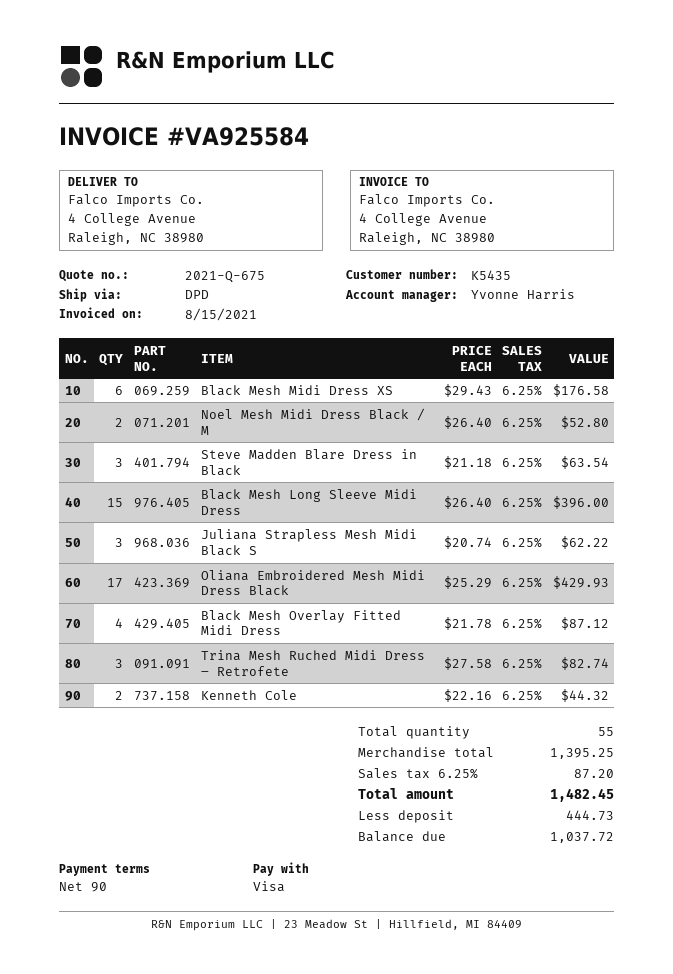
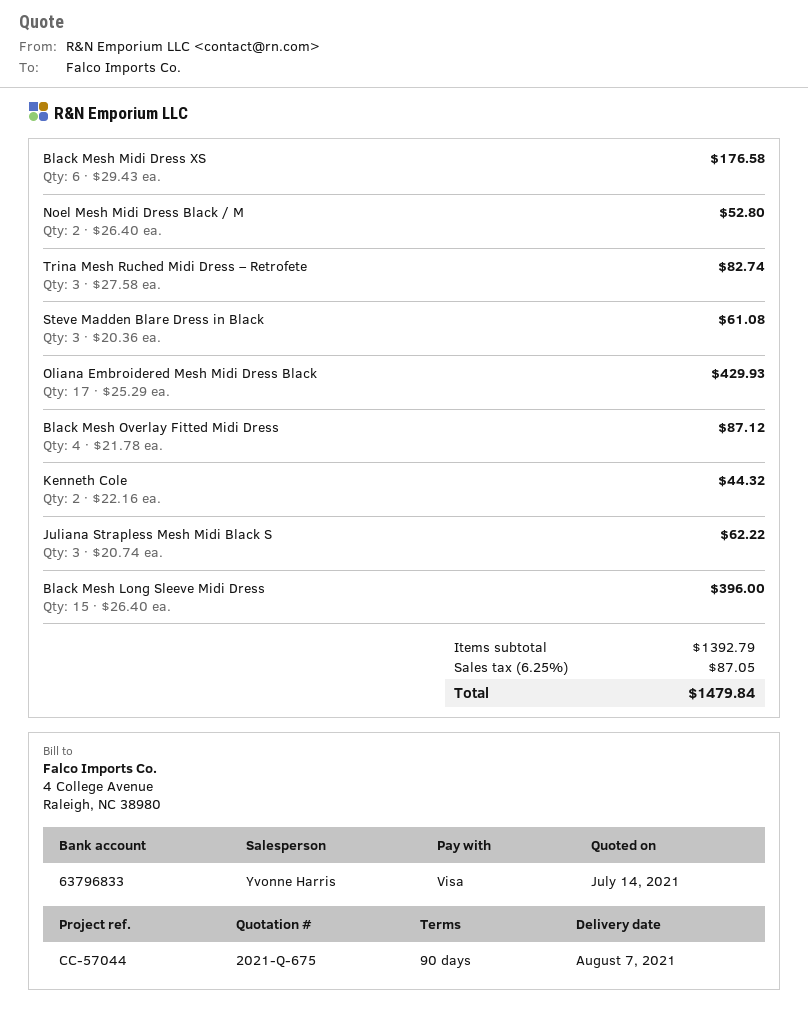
Steve Madden Blare Dress in Black: 3 x 21.18 = 63.54 -> 3 x 20.36 = 61.08
subtotal: 1395.25 -> 1392.79
tax: 6.25% = 87.20 -> 6.25% = 87.05
total: 1482.45 -> 1479.84

